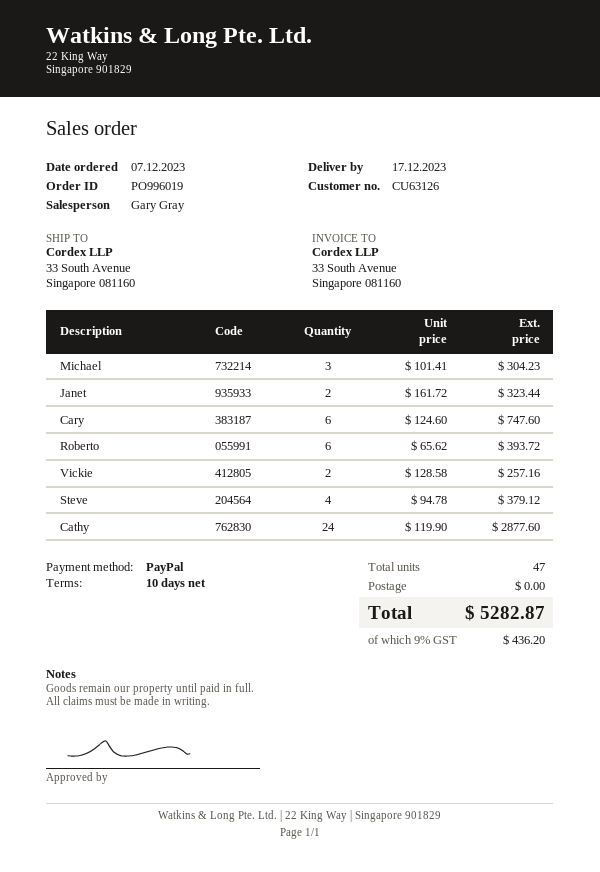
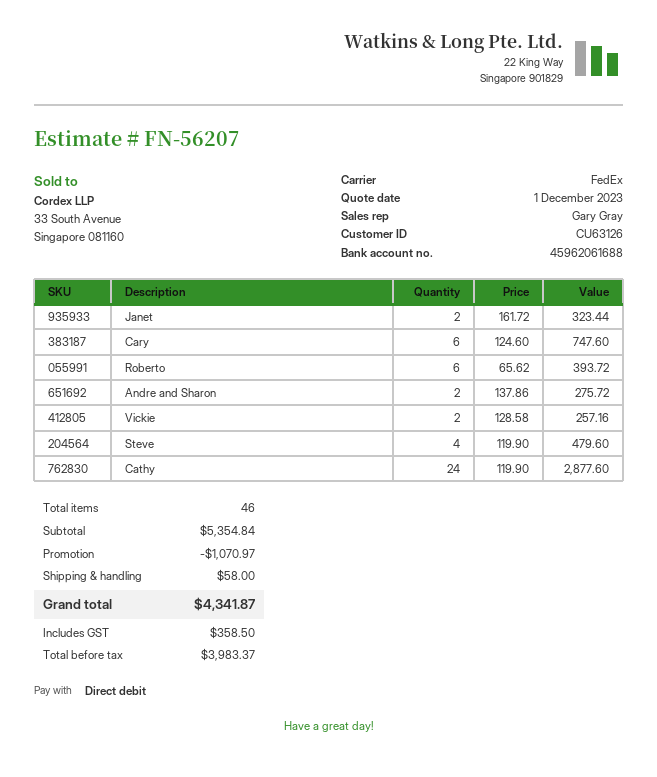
payment method: PayPal -> direct debit
Michael: 3 x 101.41 = 304.23 -> none
Steve: 4 x 94.78 = 379.12 -> 4 x 119.90 = 479.60
Andre and Sharon: none -> 2 x 137.86 = 275.72
total quantity: 47 -> 46
discount: none -> 1070.97
shipping: 0.00 -> 58.00
tax: 436.20 -> 358.50
total: 5282.87 -> 4341.87

